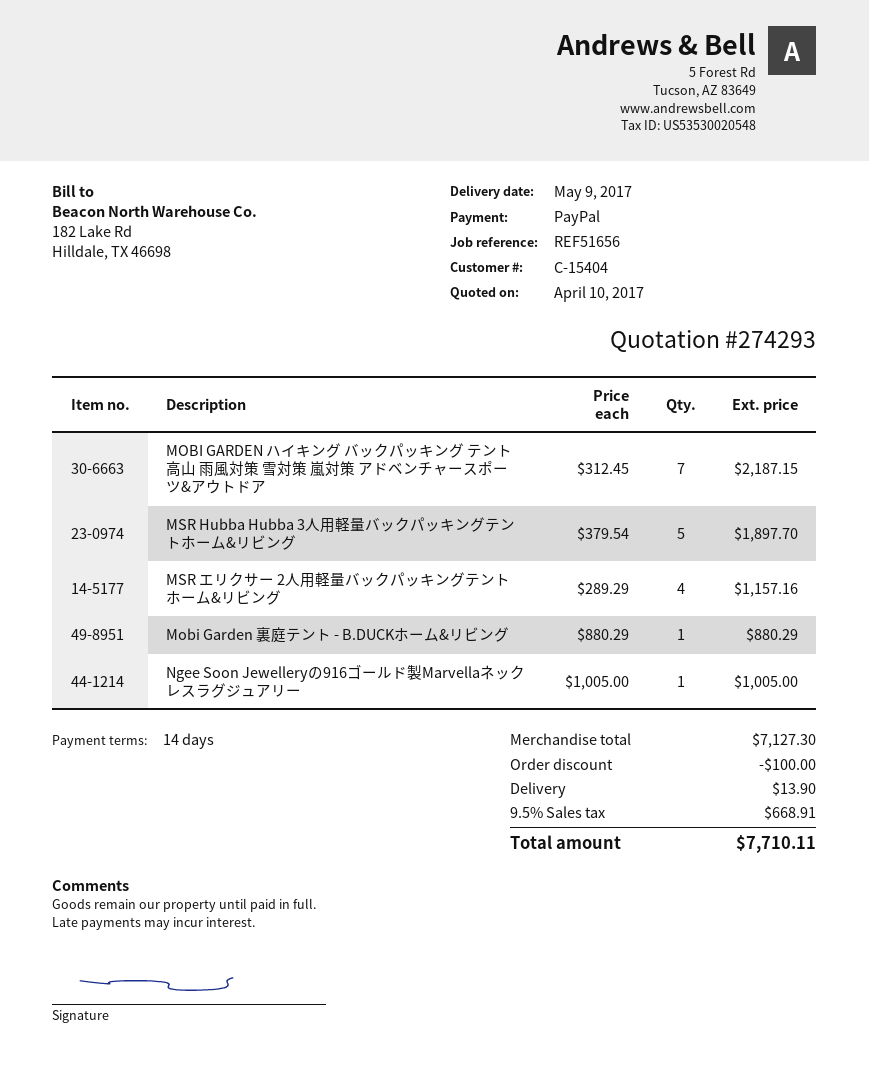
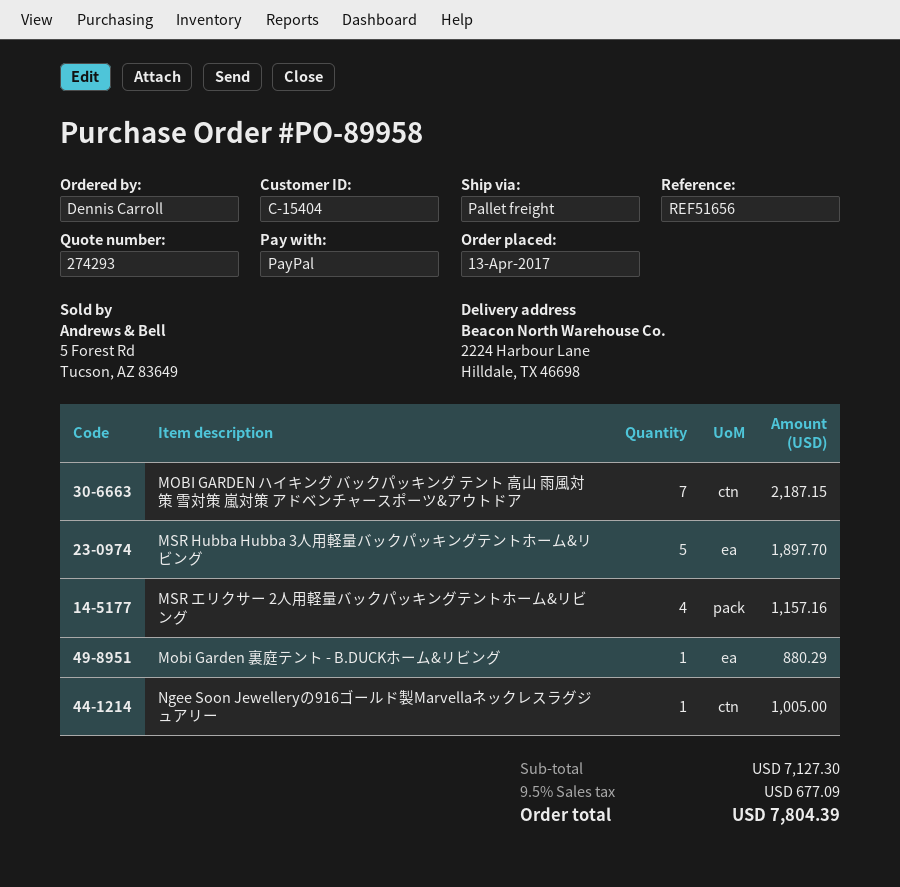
discount: 100.00 -> none
shipping: 13.90 -> none
tax: 9.5% = 668.91 -> 9.5% = 677.09
total: 7710.11 -> 7804.39

